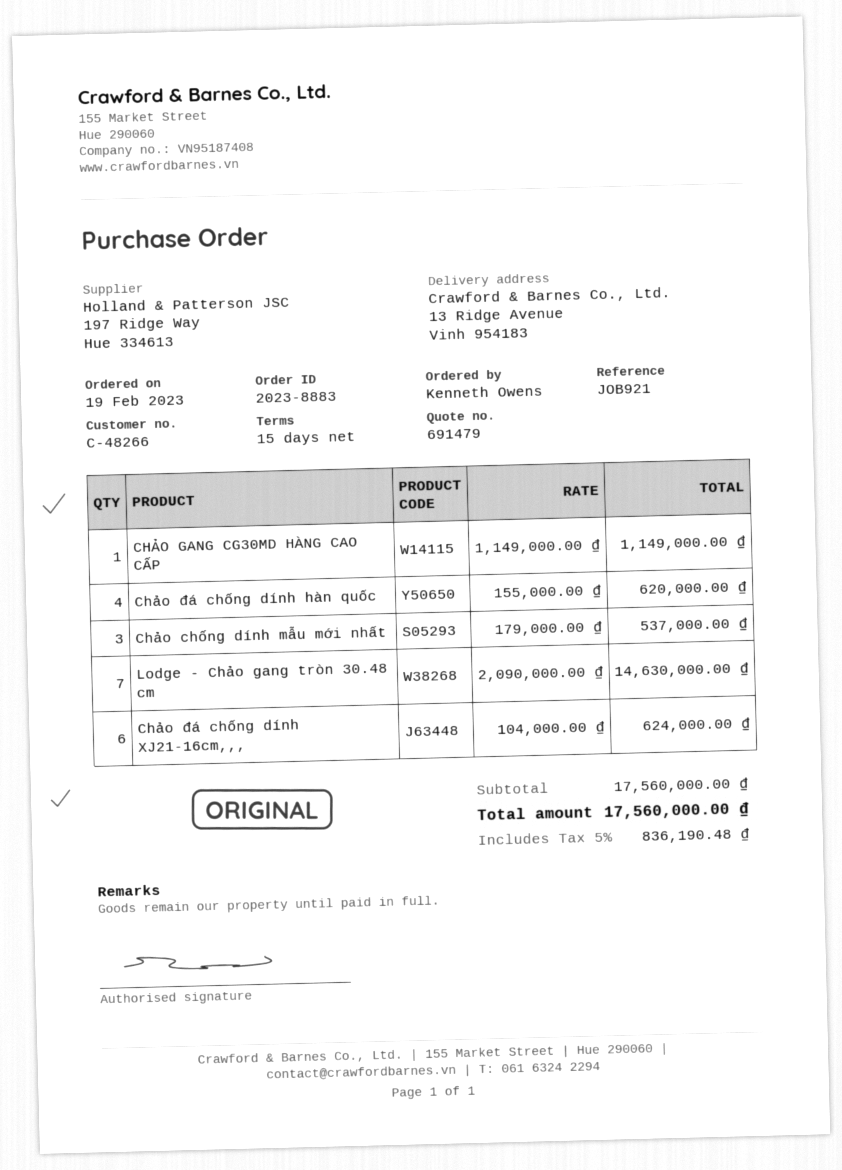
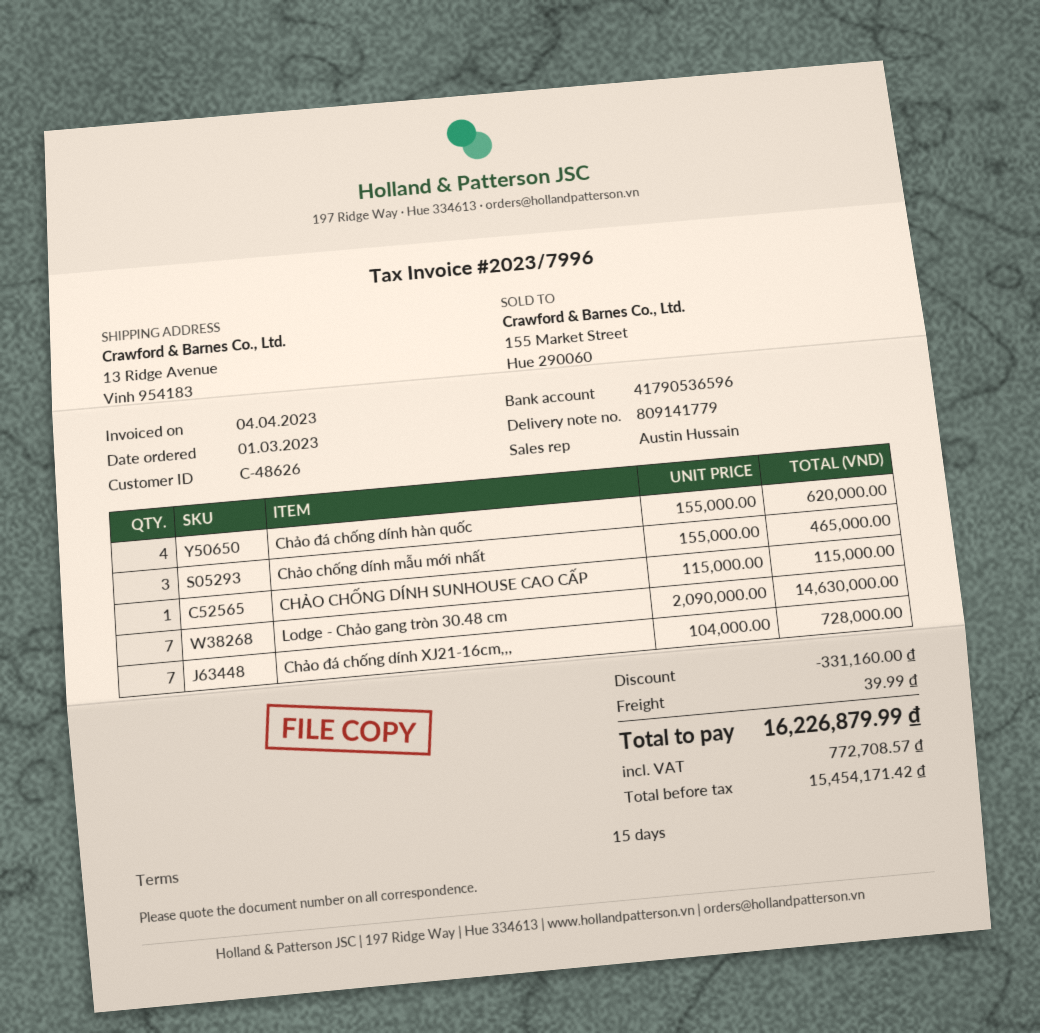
order date: 2023-02-19 -> 2023-03-01
customer number: C-48266 -> C-48626
CHẢO GANG CG30MD HÀNG CAO CẤP: 1 x 1149000.00 = 1149000.00 -> none
Chảo chống dính mẫu mới nhất: 3 x 179000.00 = 537000.00 -> 3 x 155000.00 = 465000.00
Chảo đá chống dính XJ21-16cm,,,: 6 x 104000.00 = 624000.00 -> 7 x 104000.00 = 728000.00
CHẢO CHỐNG DÍNH SUNHOUSE CAO CẤP: none -> 1 x 115000.00 = 115000.00
discount: none -> 331160.00
shipping: none -> 39.99
tax: 836190.48 -> 772708.57
total: 17560000.00 -> 16226879.99

